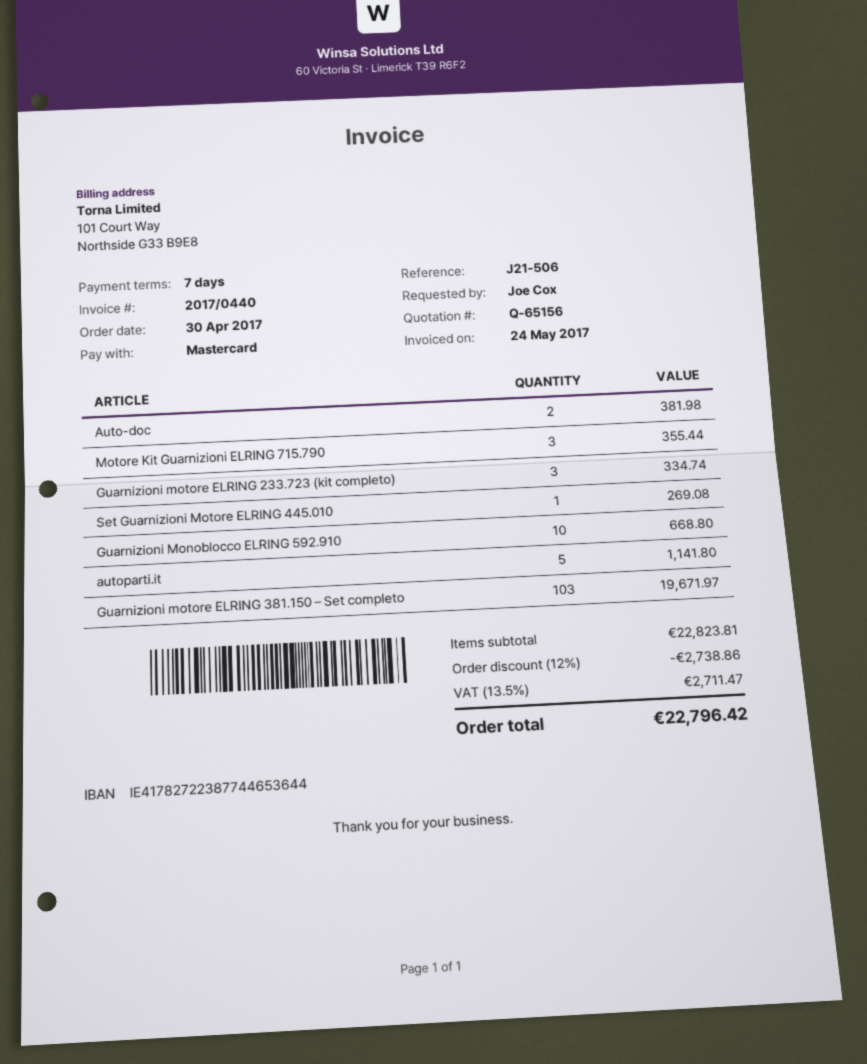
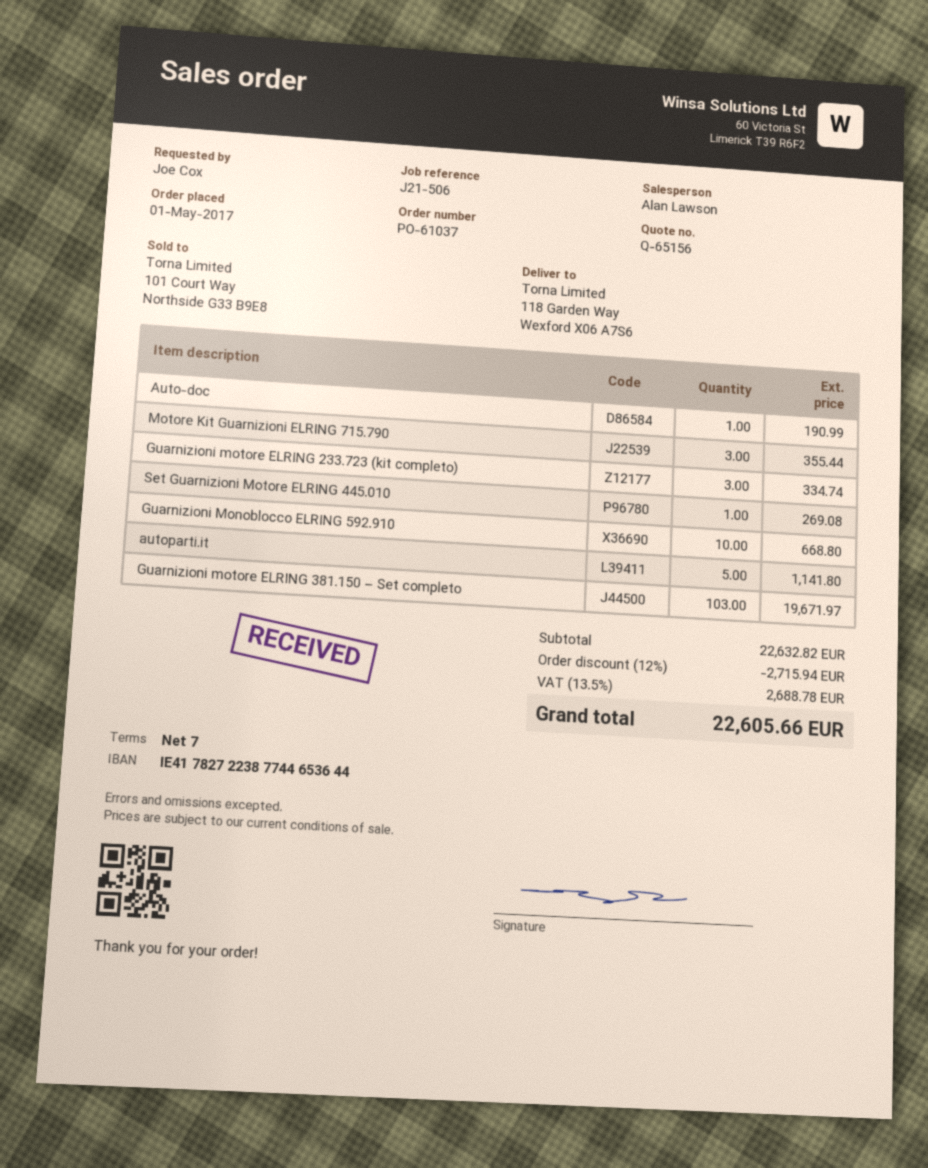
order date: 2017-04-30 -> 2017-05-01
Auto-doc: 2 for 381.98 -> 1 for 190.99
subtotal: 22823.81 -> 22632.82
discount: 12% = 2738.86 -> 12% = 2715.94
tax: 13.5% = 2711.47 -> 13.5% = 2688.78
total: 22796.42 -> 22605.66

